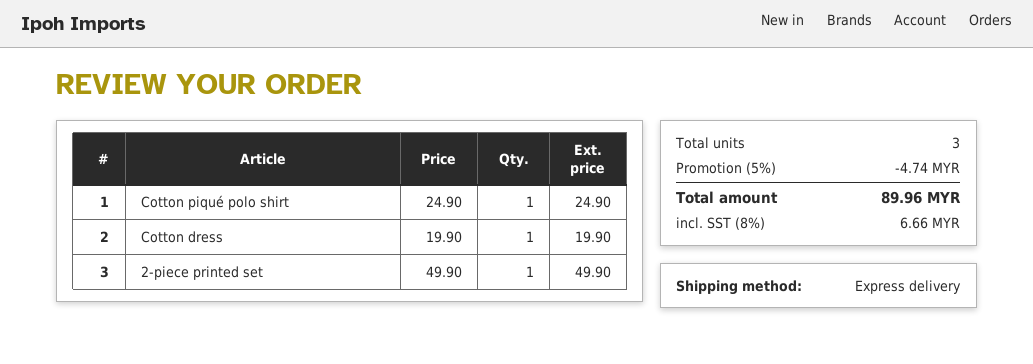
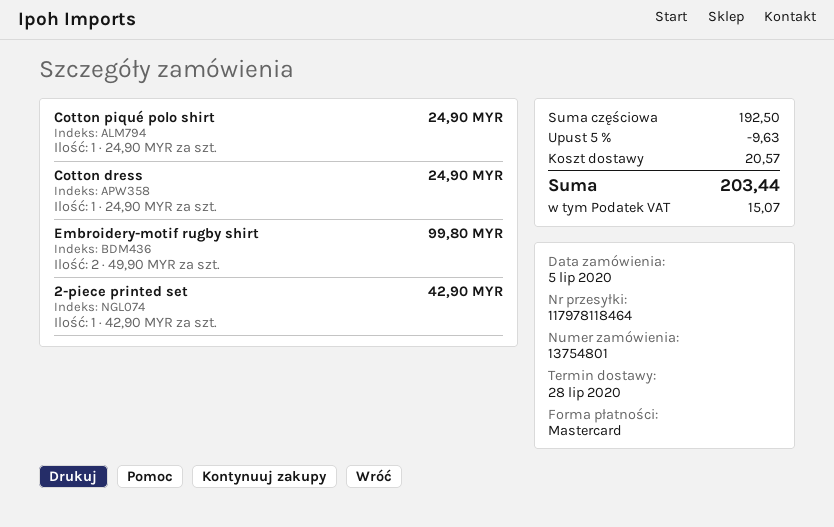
Cotton dress: 1 x 19.90 = 19.90 -> 1 x 24.90 = 24.90
2-piece printed set: 1 x 49.90 = 49.90 -> 1 x 42.90 = 42.90
Embroidery-motif rugby shirt: none -> 2 x 49.90 = 99.80
discount: 5% = 4.74 -> 5% = 9.63
shipping: none -> 20.57
tax: 6.66 -> 15.07
total: 89.96 -> 203.44

